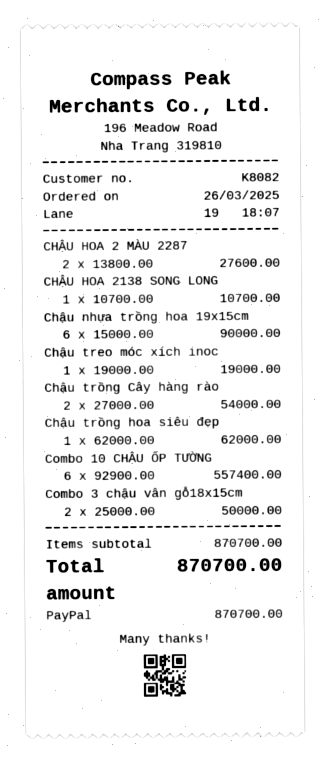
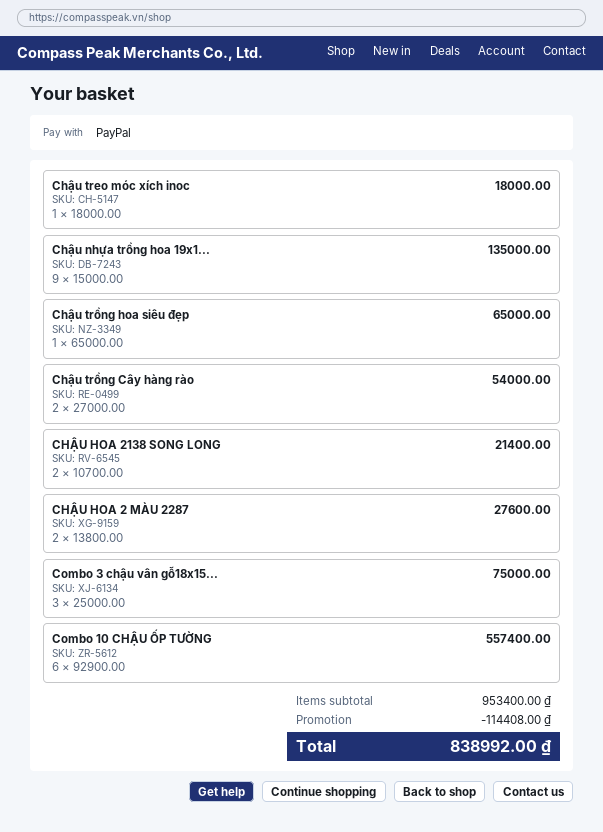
CHẬU HOA 2138 SONG LONG: 1 x 10700.00 = 10700.00 -> 2 x 10700.00 = 21400.00
Chậu nhựa trồng hoa 19x15cm: 6 x 15000.00 = 90000.00 -> 9 x 15000.00 = 135000.00
Chậu treo móc xích inoc: 1 x 19000.00 = 19000.00 -> 1 x 18000.00 = 18000.00
Chậu trồng hoa siêu đẹp: 1 x 62000.00 = 62000.00 -> 1 x 65000.00 = 65000.00
Combo 3 chậu vân gỗ18x15cm: 2 x 25000.00 = 50000.00 -> 3 x 25000.00 = 75000.00
subtotal: 870700.00 -> 953400.00
discount: none -> 114408.00
total: 870700.00 -> 838992.00

